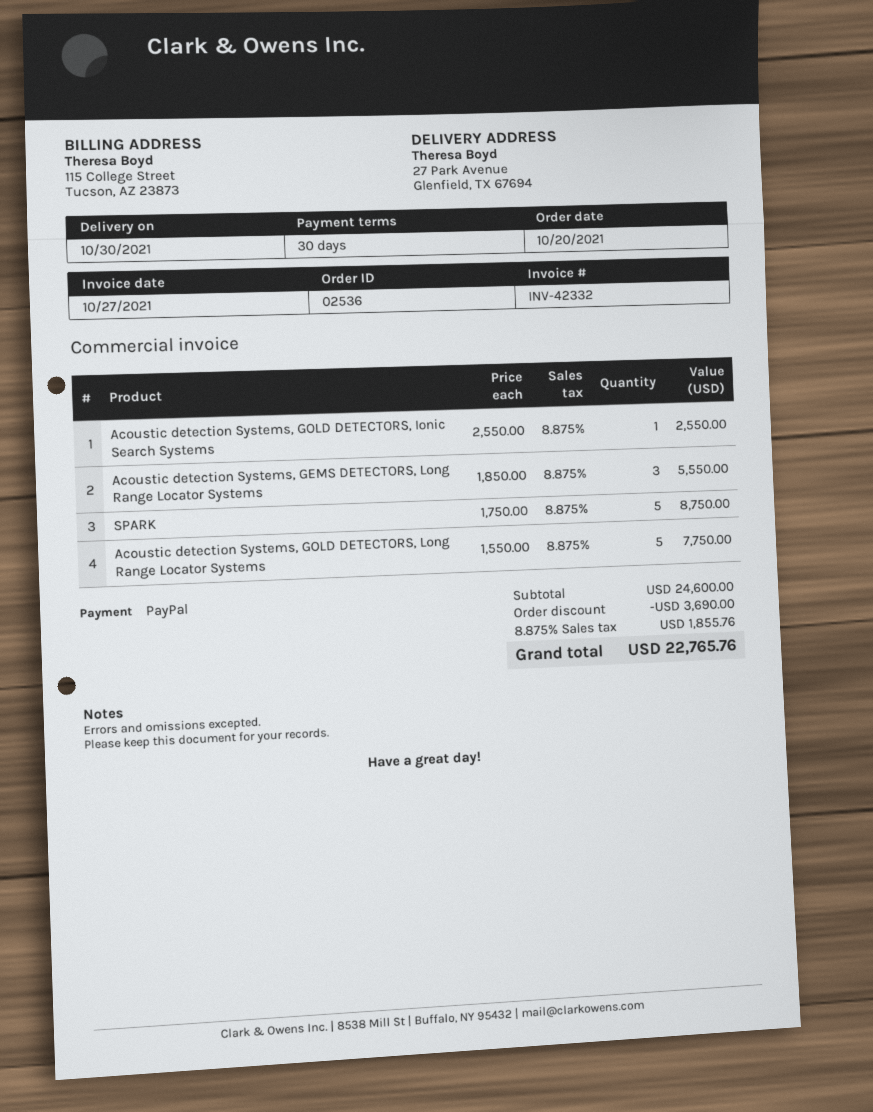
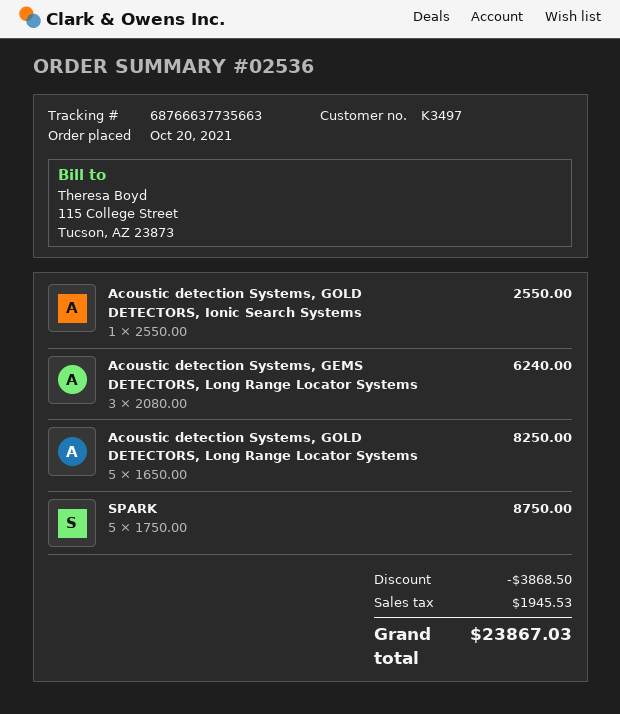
Acoustic detection Systems, GEMS DETECTORS, Long Range Locator Systems: 3 x 1850.00 = 5550.00 -> 3 x 2080.00 = 6240.00
Acoustic detection Systems, GOLD DETECTORS, Long Range Locator Systems: 5 x 1550.00 = 7750.00 -> 5 x 1650.00 = 8250.00
discount: 3690.00 -> 3868.50
tax: 1855.76 -> 1945.53
total: 22765.76 -> 23867.03

